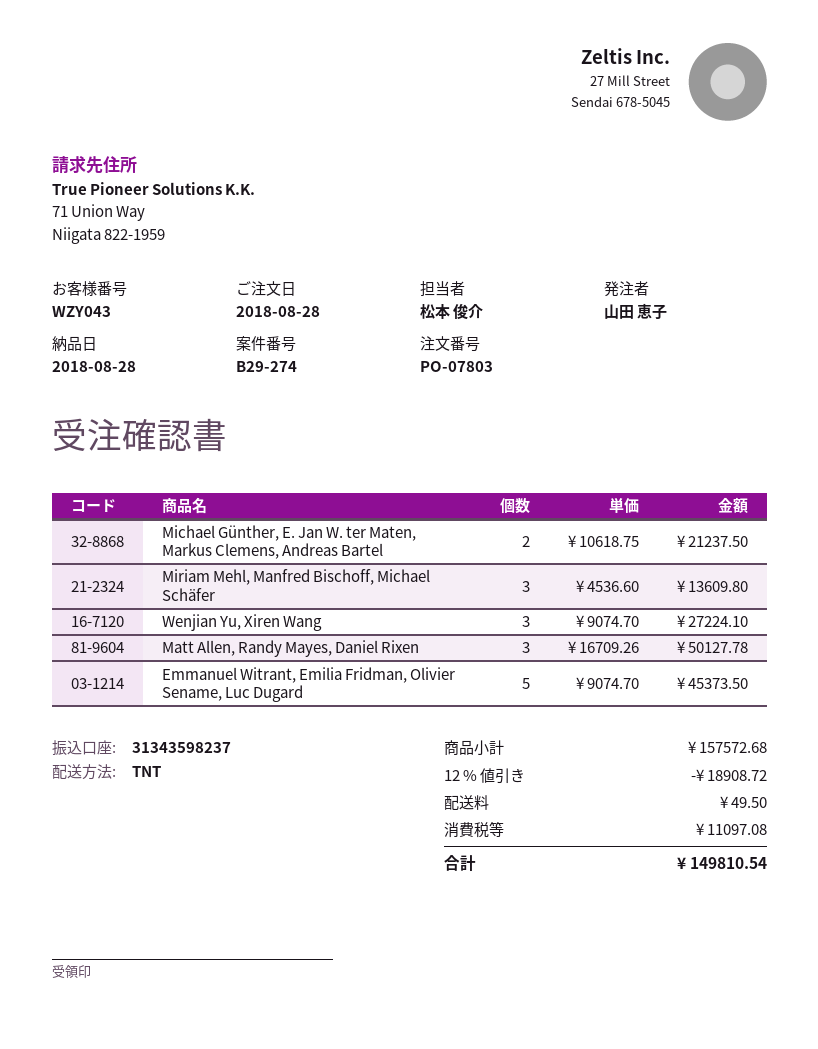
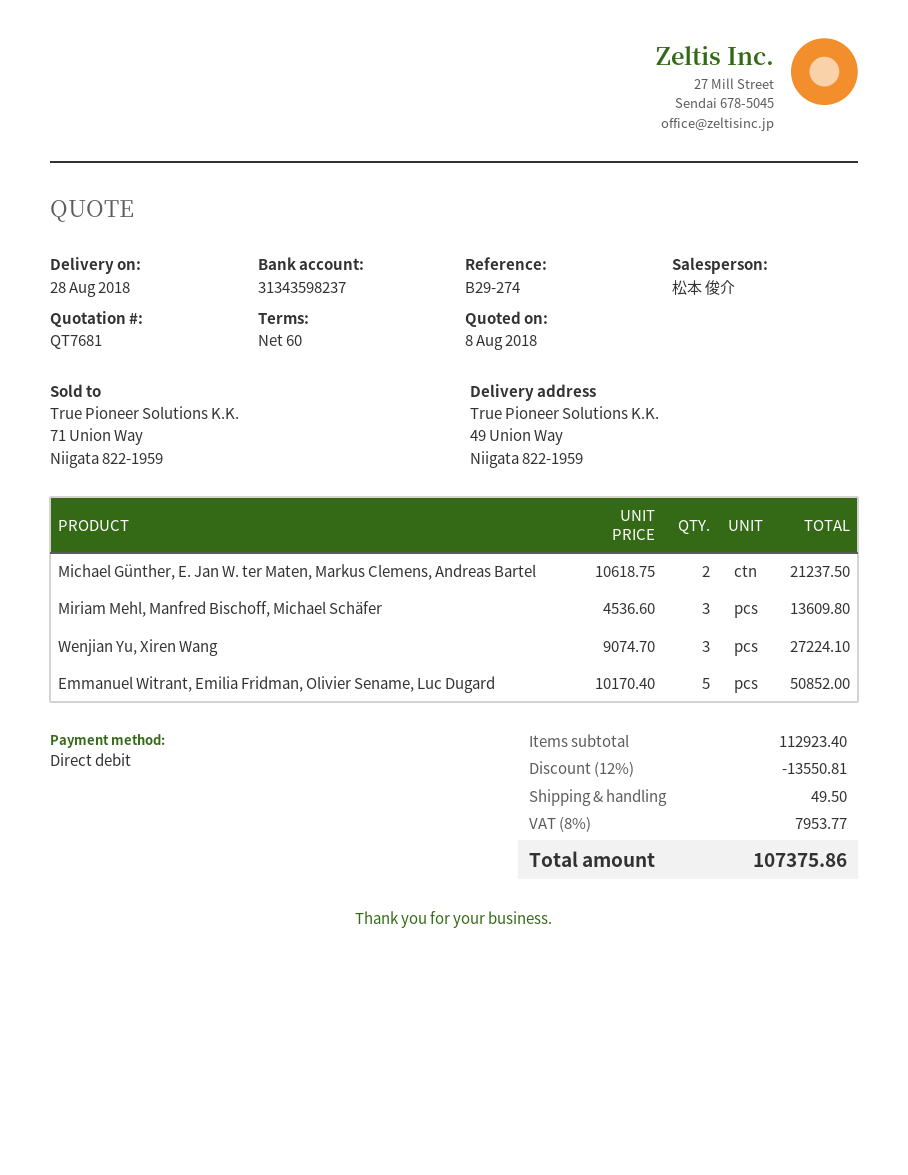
Matt Allen, Randy Mayes, Daniel Rixen: 3 x 16709.26 = 50127.78 -> none
Emmanuel Witrant, Emilia Fridman, Olivier Sename, Luc Dugard: 5 x 9074.70 = 45373.50 -> 5 x 10170.40 = 50852.00
subtotal: 157572.68 -> 112923.40
discount: 12% = 18908.72 -> 12% = 13550.81
tax: 11097.08 -> 7953.77
total: 149810.54 -> 107375.86

